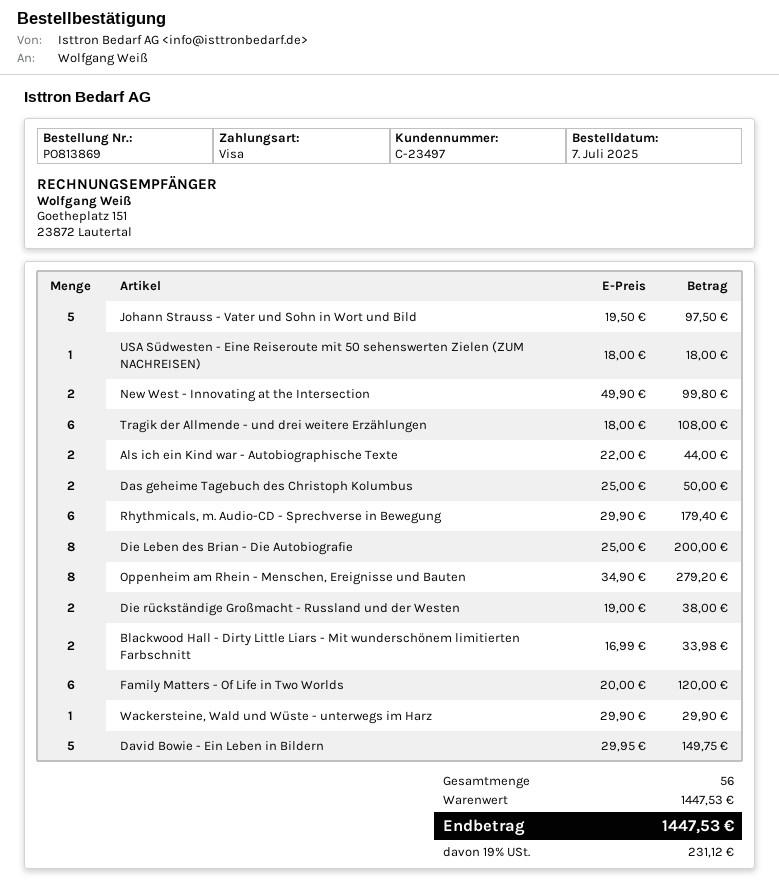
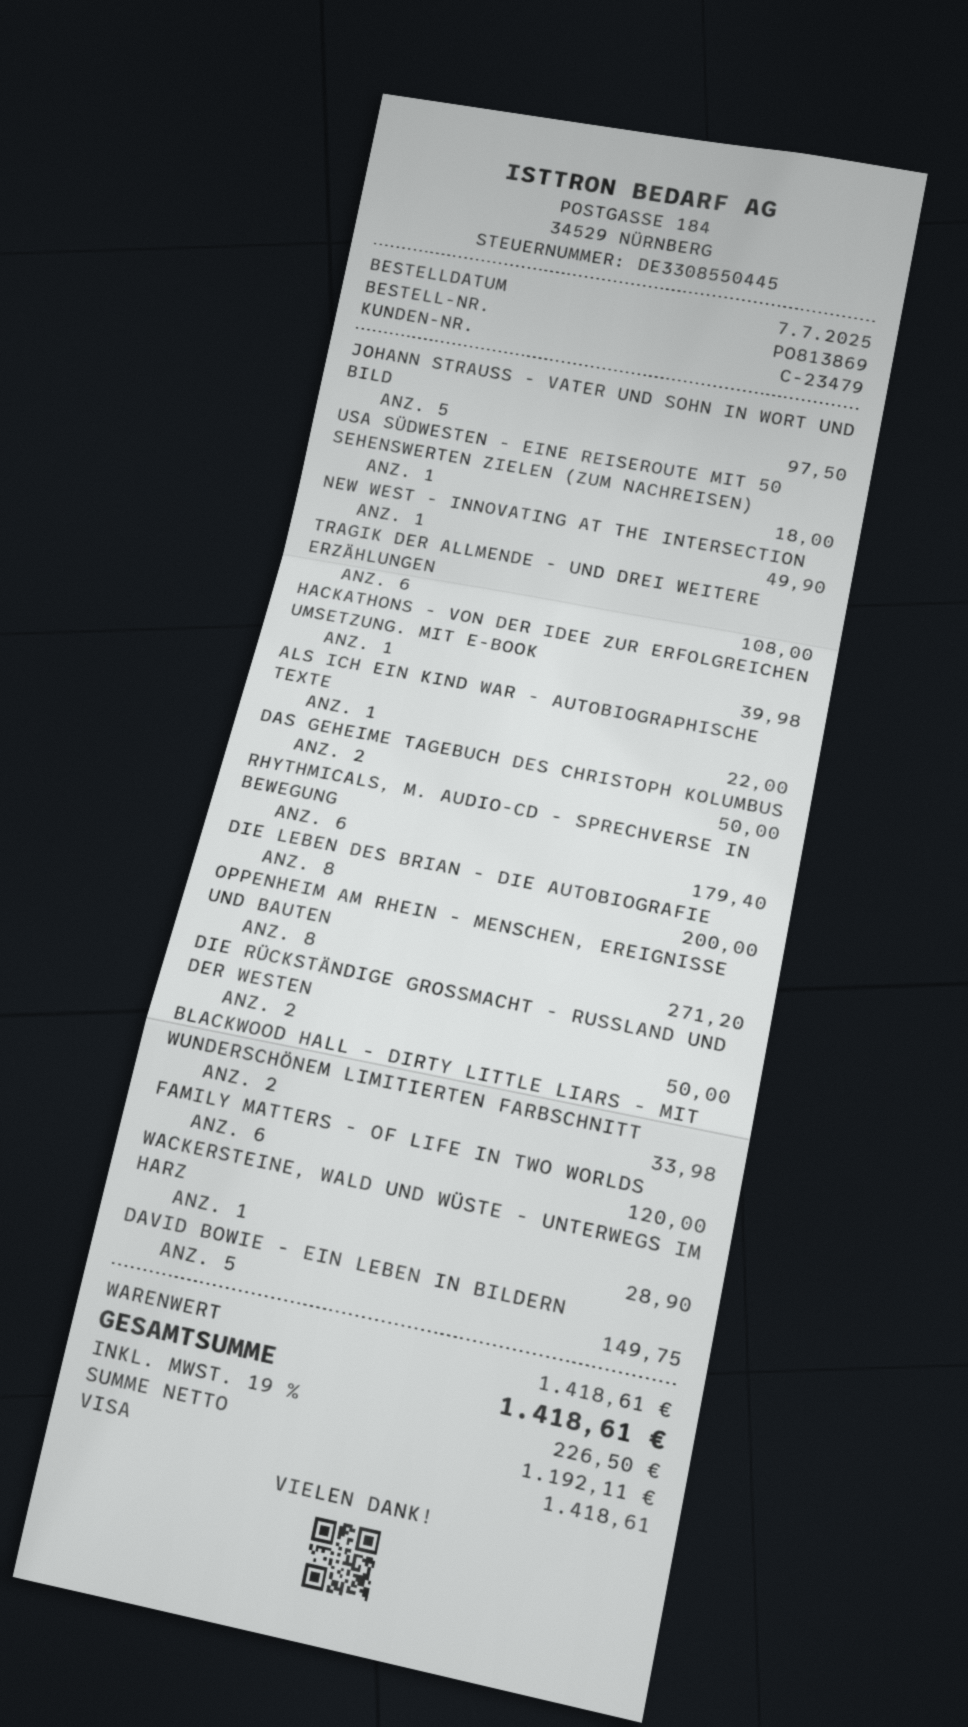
customer number: C-23497 -> C-23479
New West - Innovating at the Intersection: 2 for 99.80 -> 1 for 49.90
Als ich ein Kind war - Autobiographische Texte: 2 for 44.00 -> 1 for 22.00
Oppenheim am Rhein - Menschen, Ereignisse und Bauten: 8 for 279.20 -> 8 for 271.20
Die rückständige Großmacht - Russland und der Westen: 2 for 38.00 -> 2 for 50.00
Wackersteine, Wald und Wüste - unterwegs im Harz: 1 for 29.90 -> 1 for 28.90
HACKATHONS - VON DER IDEE ZUR ERFOLGREICHEN UMSETZUNG. MIT E-BOOK: none -> 1 for 39.98
subtotal: 1447.53 -> 1418.61
tax: 19% = 231.12 -> 19% = 226.50
total: 1447.53 -> 1418.61

